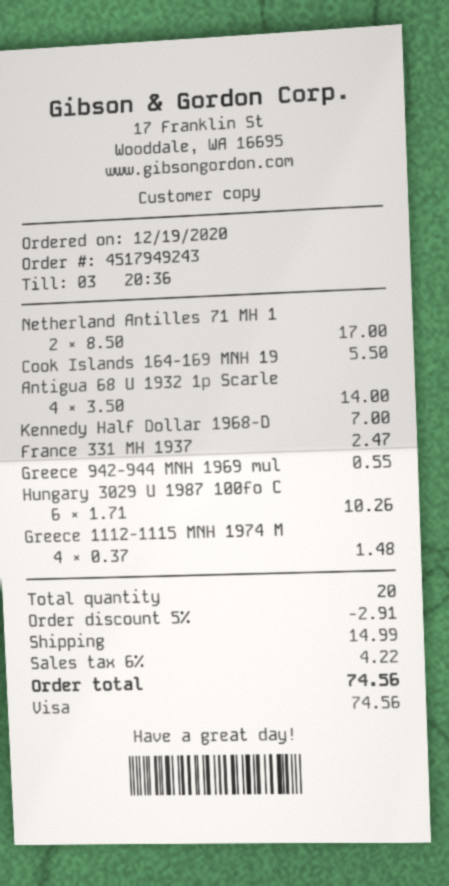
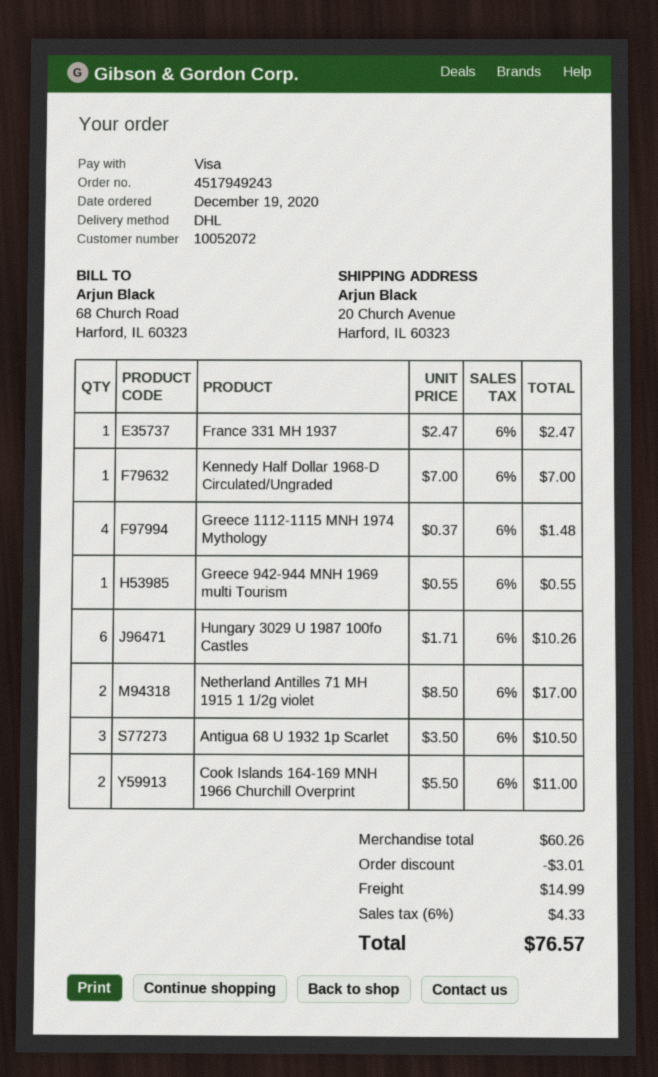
Cook Islands 164-169 MNH 19: 1 x 5.50 = 5.50 -> 2 x 5.50 = 11.00
Antigua 68 U 1932 1p Scarle: 4 x 3.50 = 14.00 -> 3 x 3.50 = 10.50
discount: 2.91 -> 3.01
tax: 6% = 4.22 -> 6% = 4.33
total: 74.56 -> 76.57

